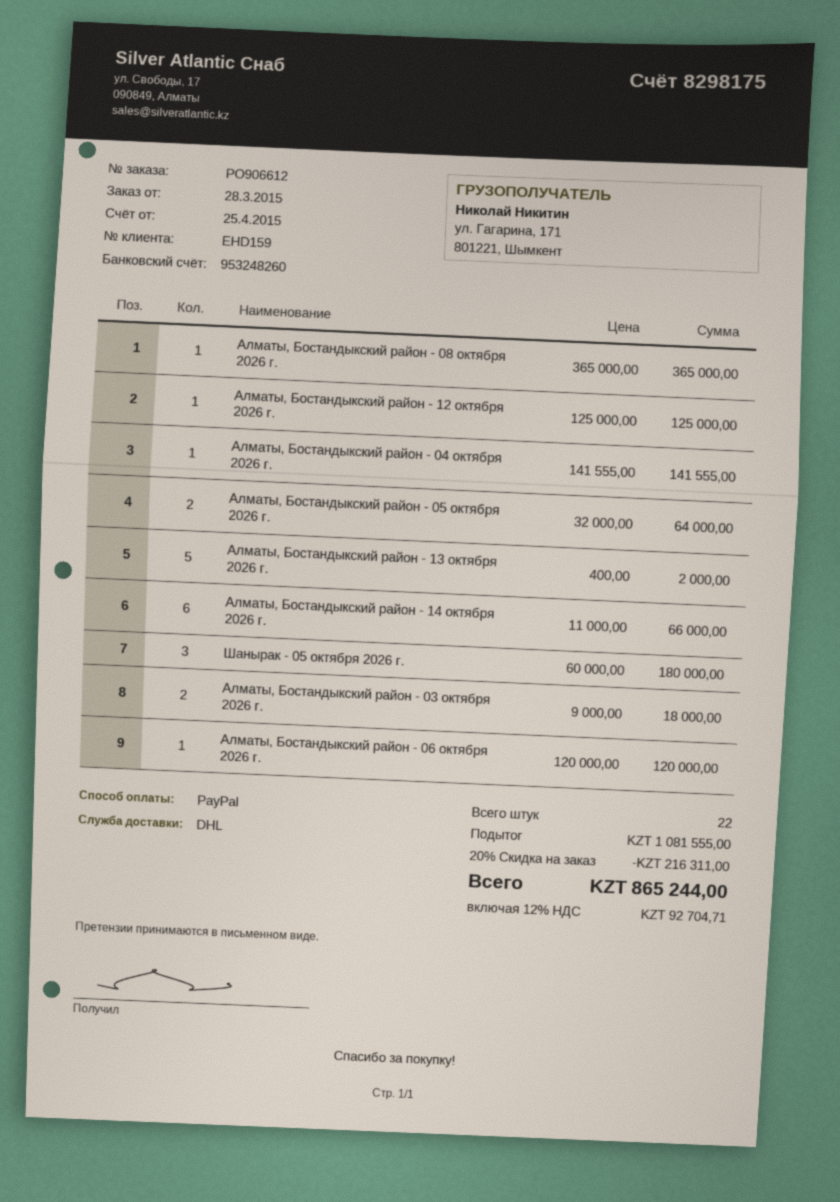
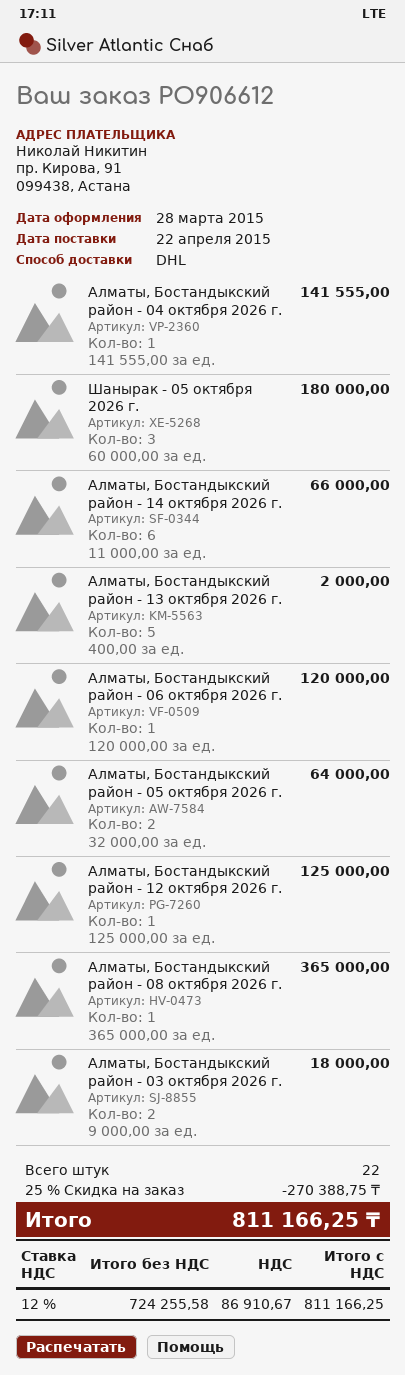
discount: 20% = 216311.00 -> 25% = 270388.75
tax: 12% = 92704.71 -> 12% = 86910.67
total: 865244.00 -> 811166.25

